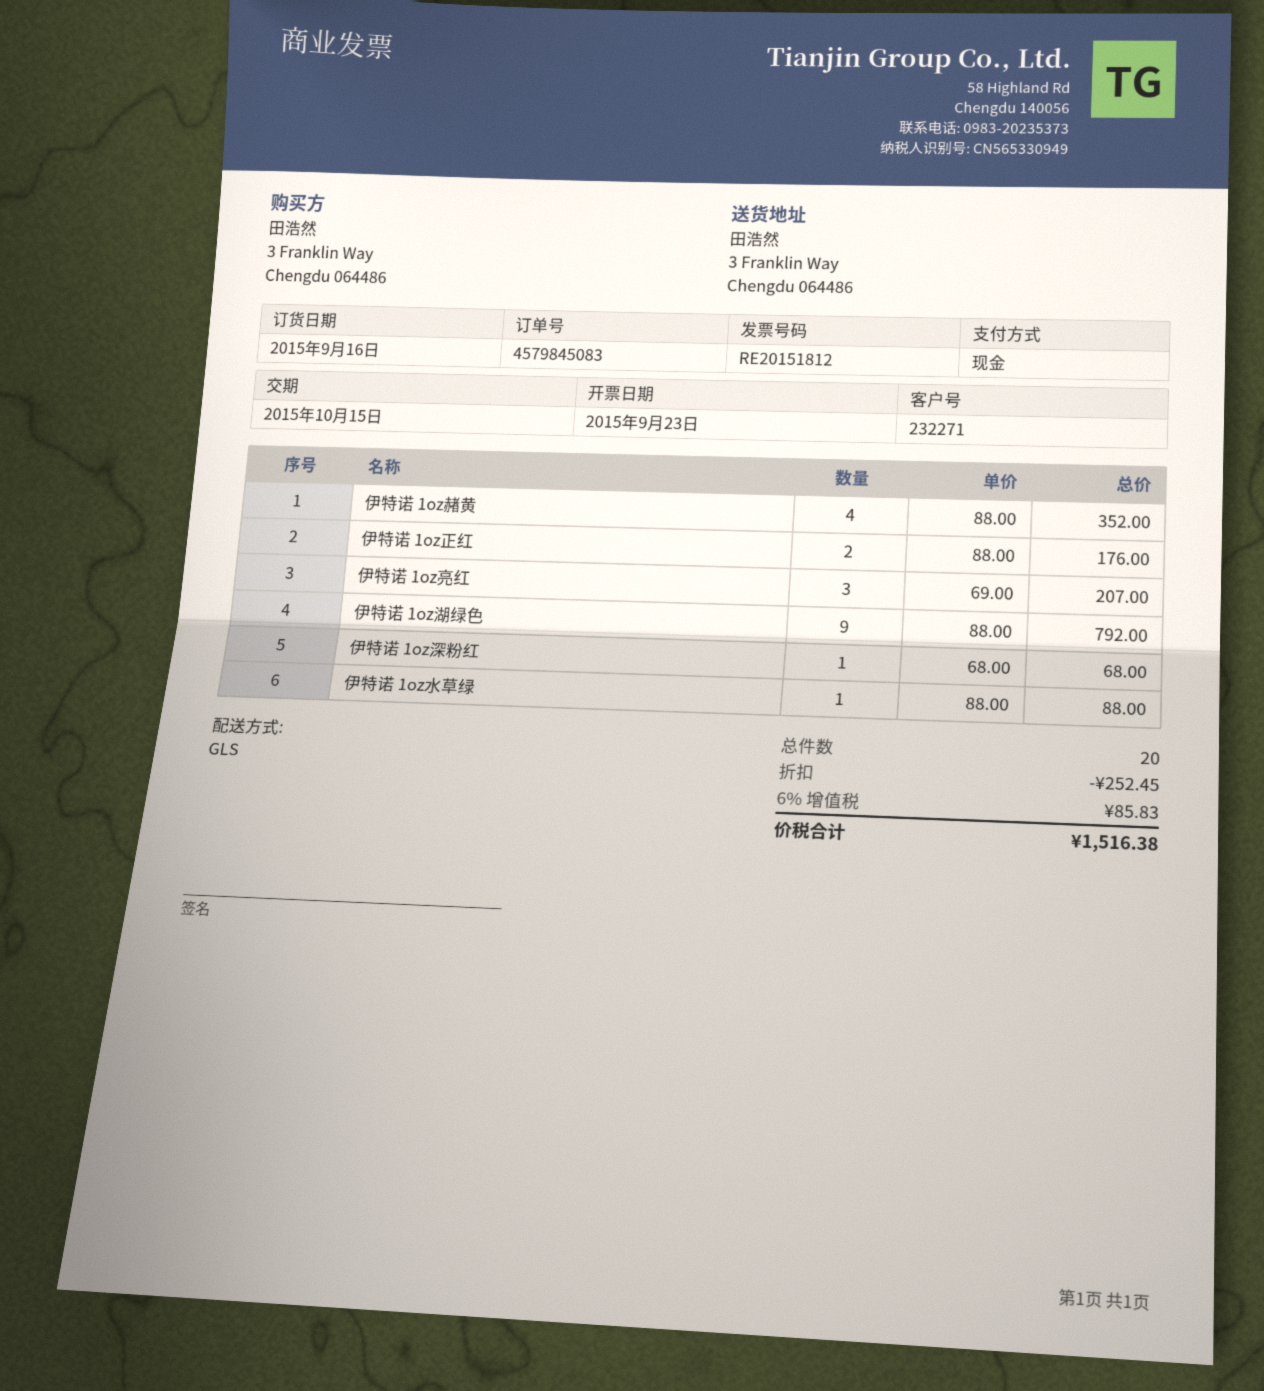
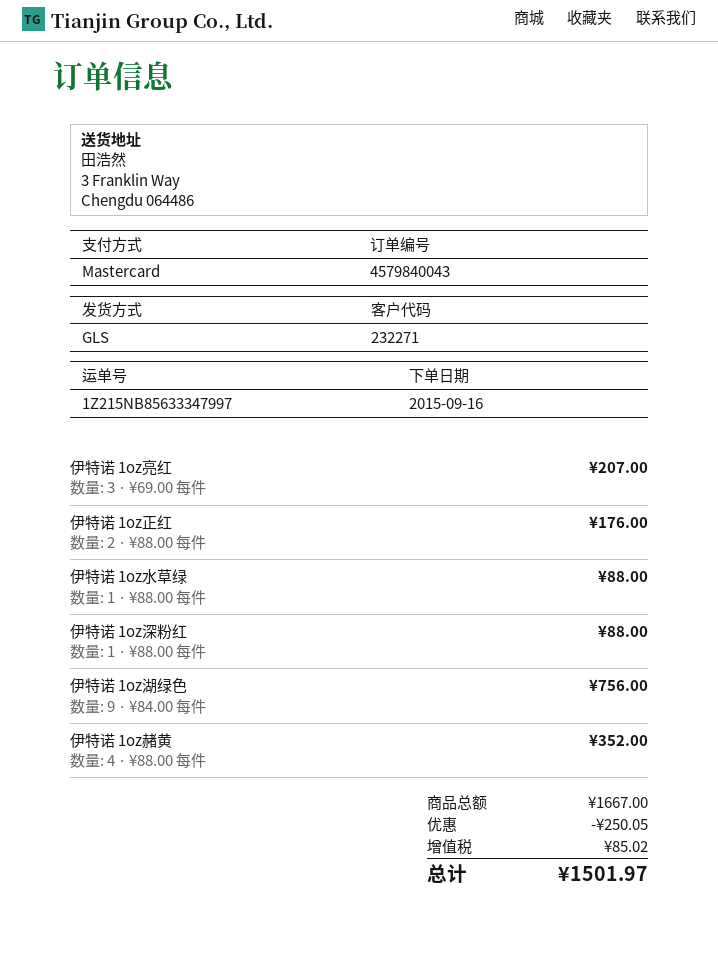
order number: 4579845083 -> 4579840043
payment method: cash -> Mastercard
伊特诺 1oz湖绿色: 9 x 88.00 = 792.00 -> 9 x 84.00 = 756.00
伊特诺 1oz深粉红: 1 x 68.00 = 68.00 -> 1 x 88.00 = 88.00
discount: 252.45 -> 250.05
tax: 85.83 -> 85.02
total: 1516.38 -> 1501.97

